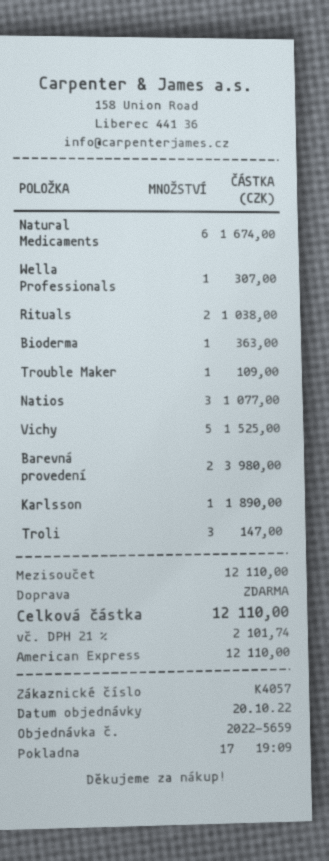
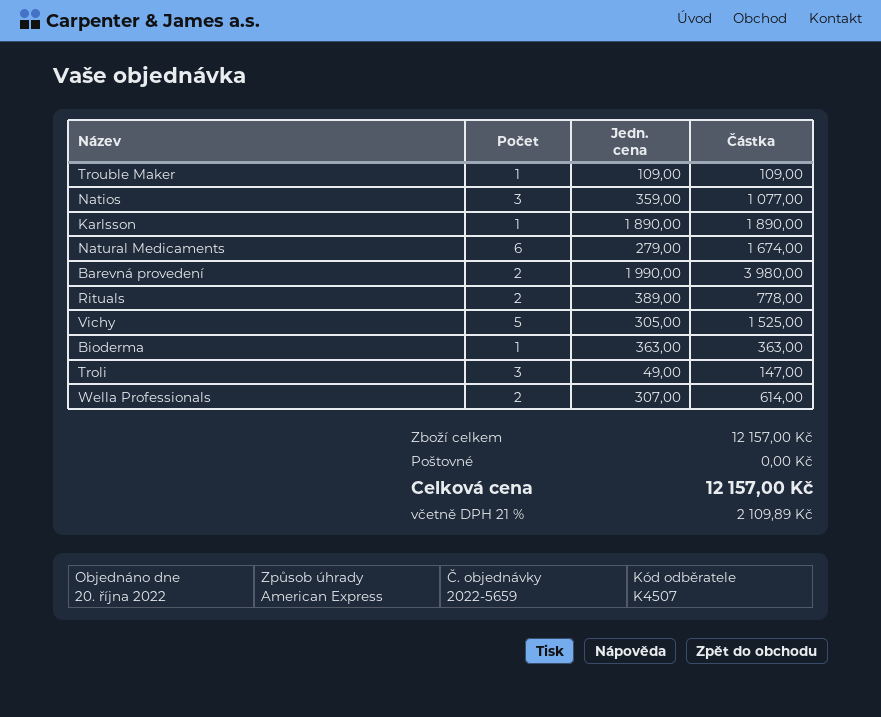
customer number: K4057 -> K4507
Wella Professionals: 1 for 307.00 -> 2 for 614.00
Rituals: 2 for 1038.00 -> 2 for 778.00
subtotal: 12110.00 -> 12157.00
tax: 21% = 2101.74 -> 21% = 2109.89
total: 12110.00 -> 12157.00

